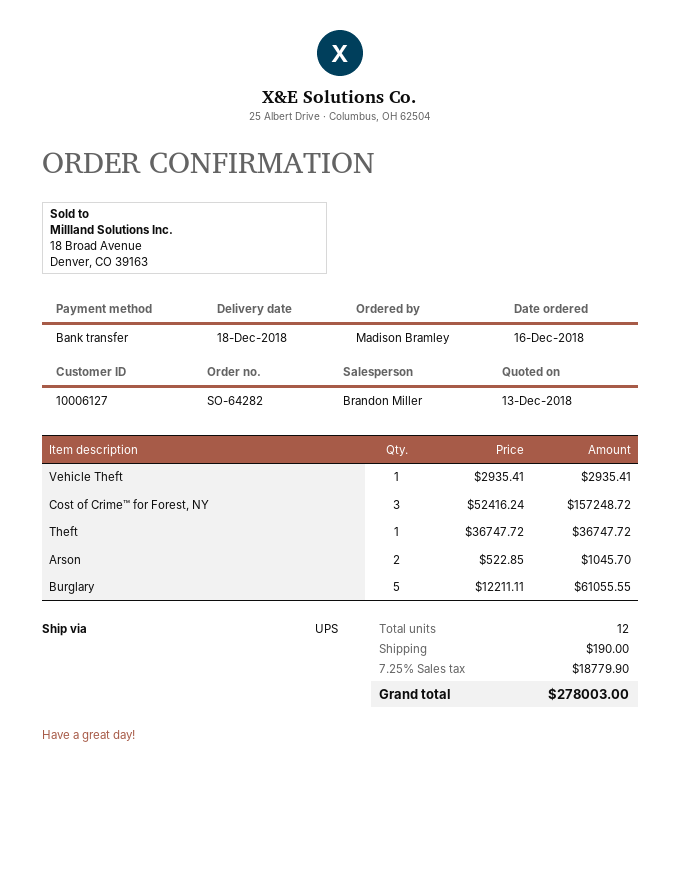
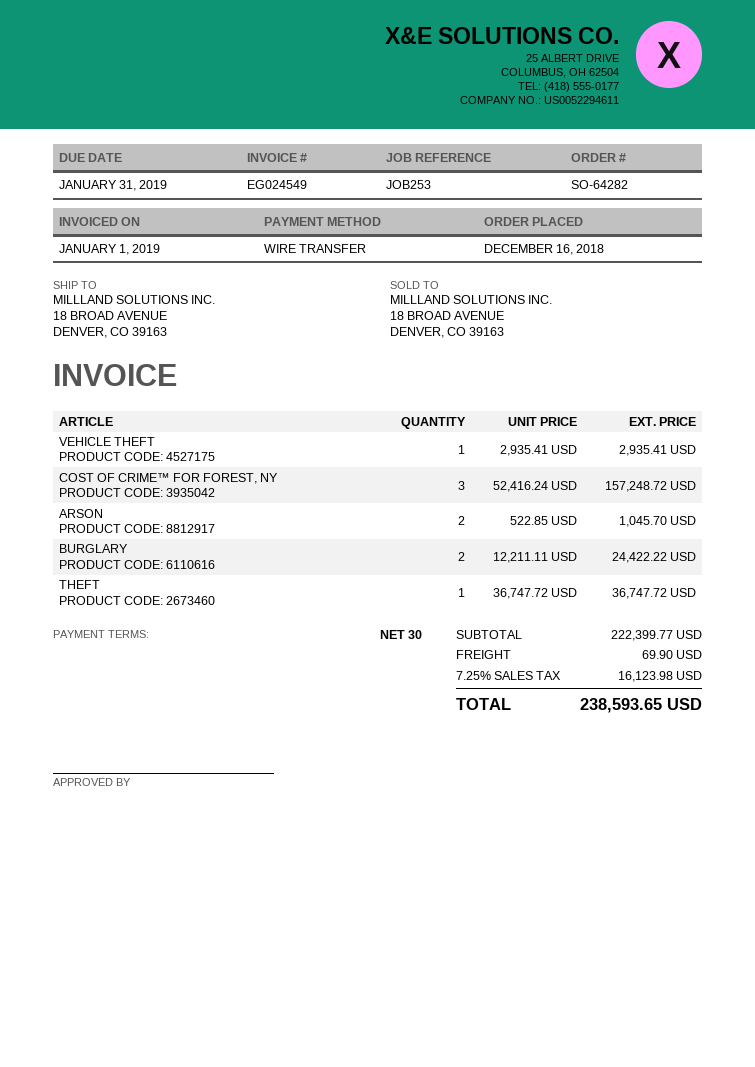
Burglary: 5 x 12211.11 = 61055.55 -> 2 x 12211.11 = 24422.22
shipping: 190.00 -> 69.90
tax: 7.25% = 18779.90 -> 7.25% = 16123.98
total: 278003.00 -> 238593.65

